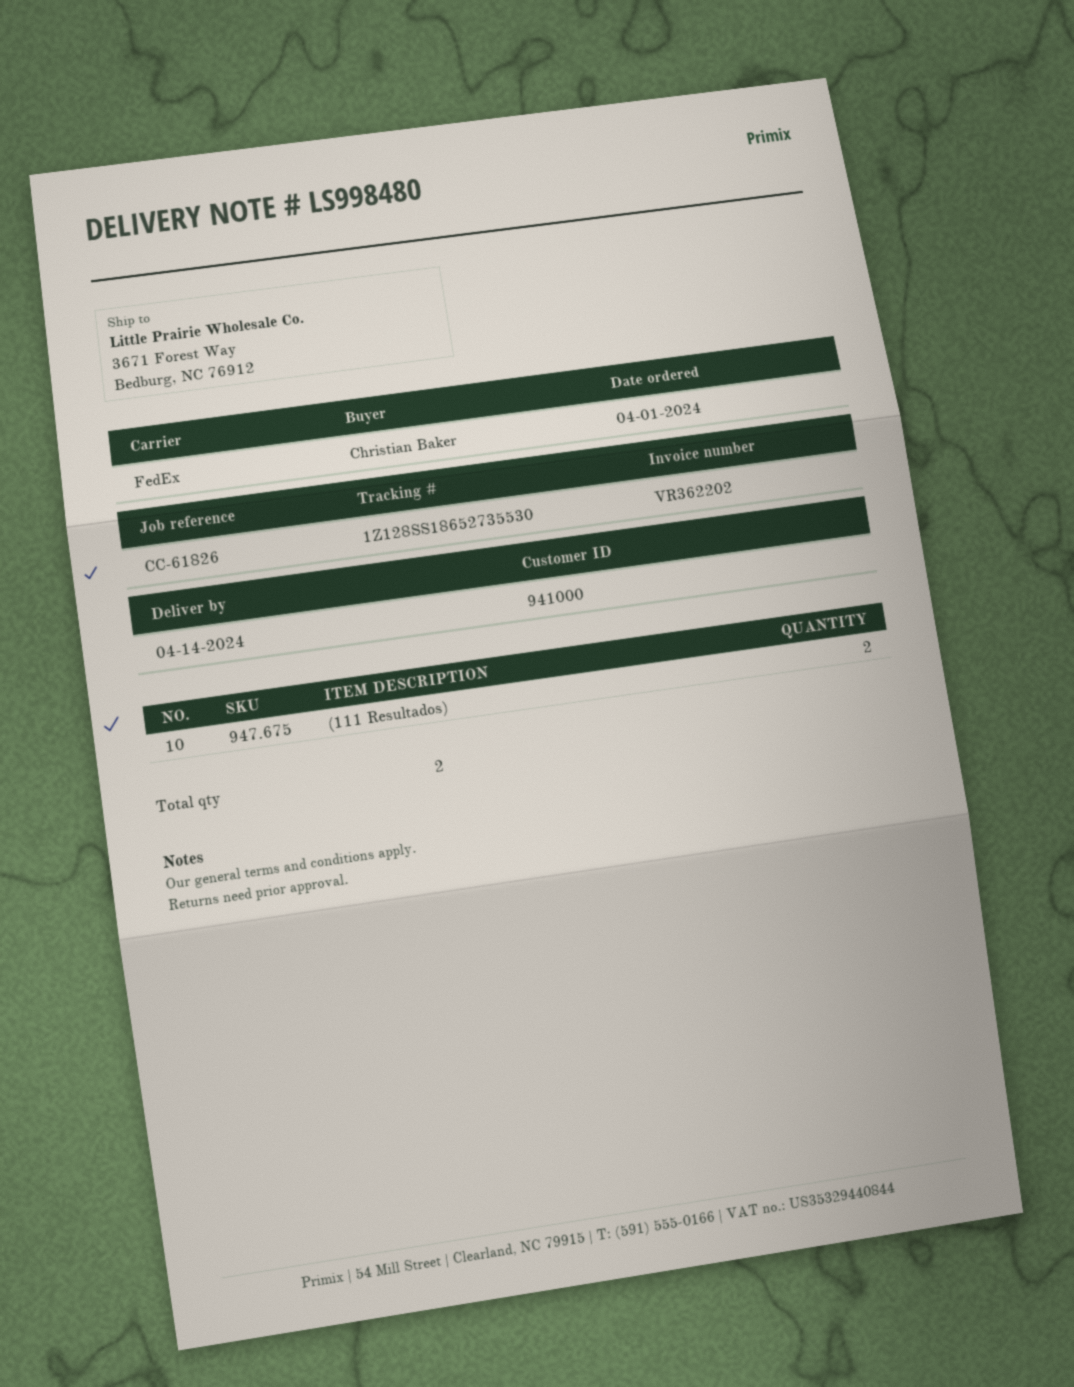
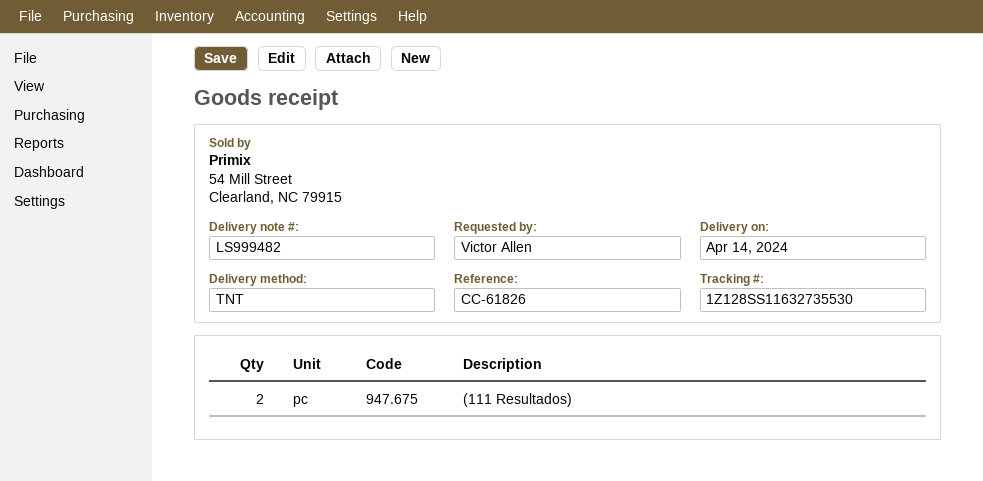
delivery note number: LS998480 -> LS999482
ordered by: Christian Baker -> Victor Allen
shipping method: FedEx -> TNT
tracking number: 1Z128SS18652735530 -> 1Z128SS11632735530

